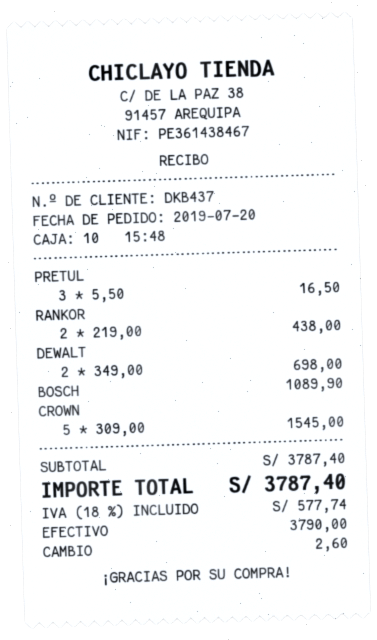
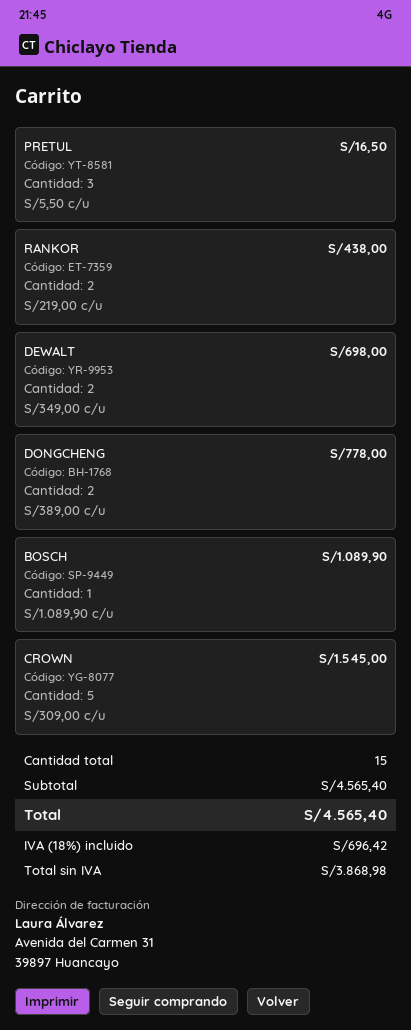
DONGCHENG: none -> 2 x 389.00 = 778.00
subtotal: 3787.40 -> 4565.40
tax: 18% = 577.74 -> 18% = 696.42
total: 3787.40 -> 4565.40

